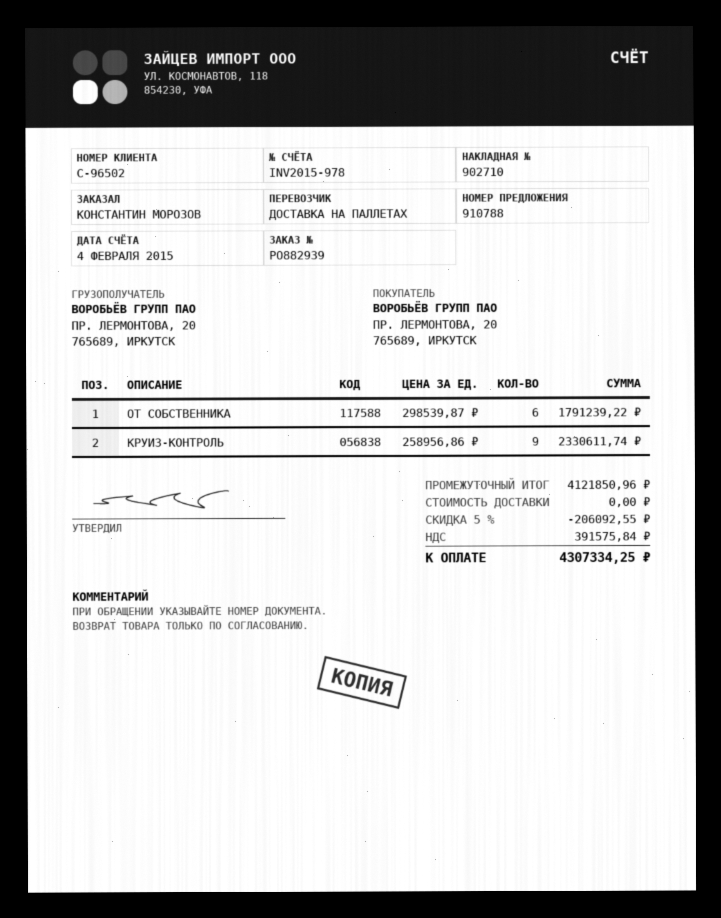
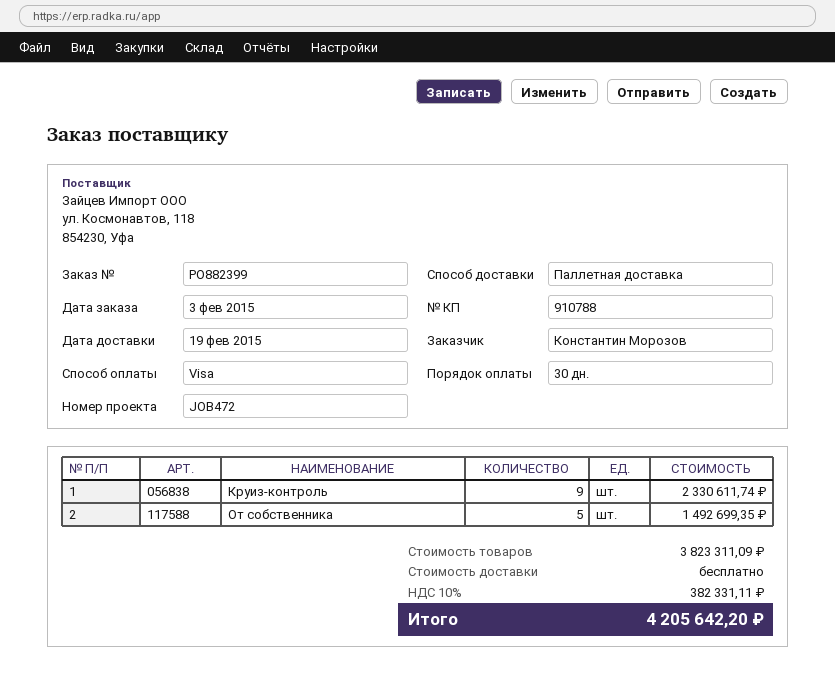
order number: PO882939 -> PO882399
ОТ СОБСТВЕННИКА: 6 for 1791239.22 -> 5 for 1492699.35
subtotal: 4121850.96 -> 3823311.09
discount: 5% = 206092.55 -> none
tax: 391575.84 -> 382331.11
total: 4307334.25 -> 4205642.20

